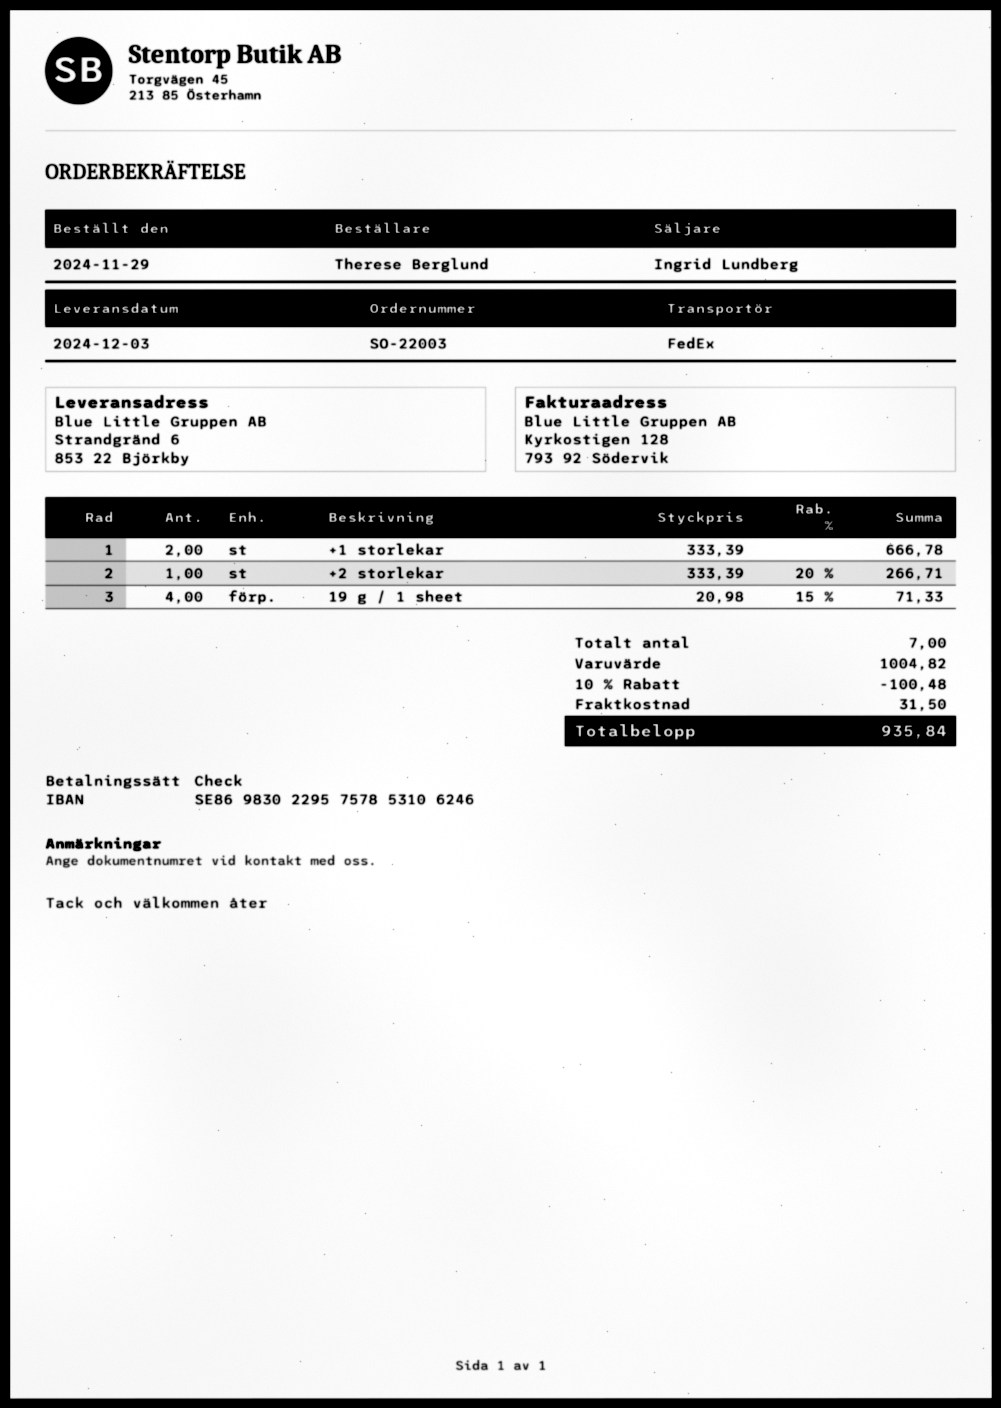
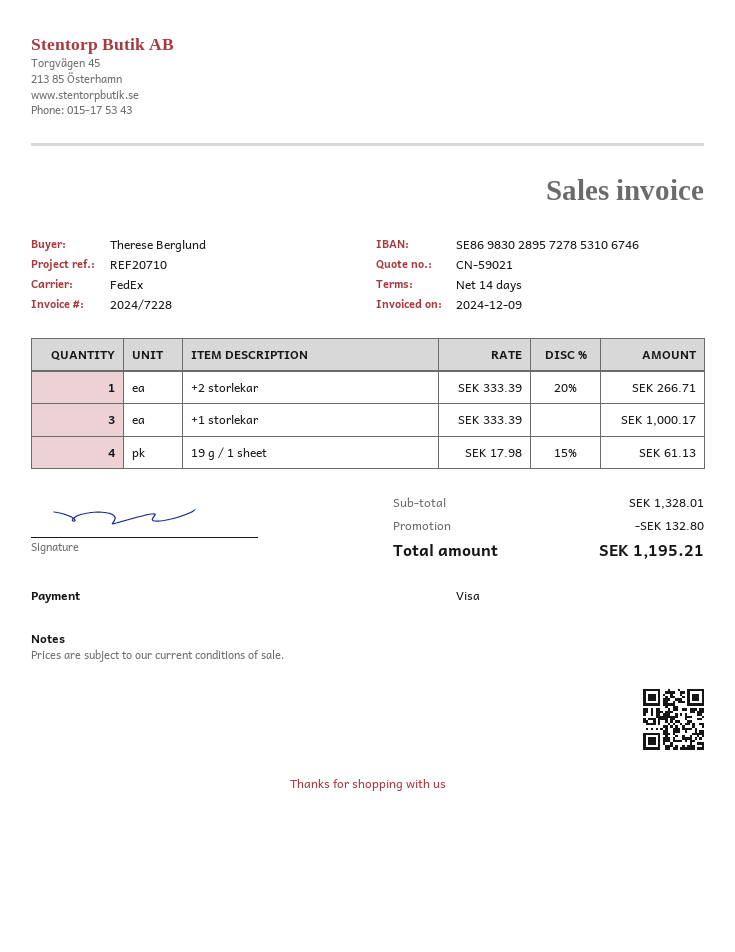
payment method: cheque -> Visa
bank account: SE8698302295757853106246 -> SE8698302895727853106746
+1 storlekar: 2 x 333.39 = 666.78 -> 3 x 333.39 = 1000.17
19 g / 1 sheet: 4 x 20.98 - 15% = 71.33 -> 4 x 17.98 - 15% = 61.13
subtotal: 1004.82 -> 1328.01
discount: 100.48 -> 132.80
shipping: 31.50 -> none
total: 935.84 -> 1195.21

